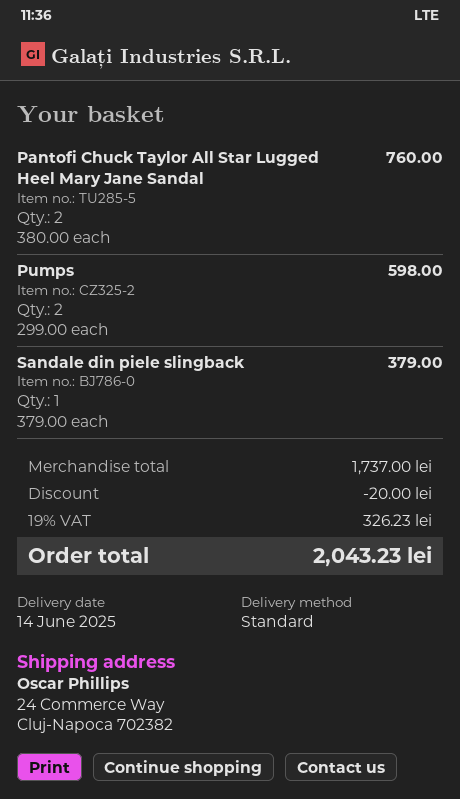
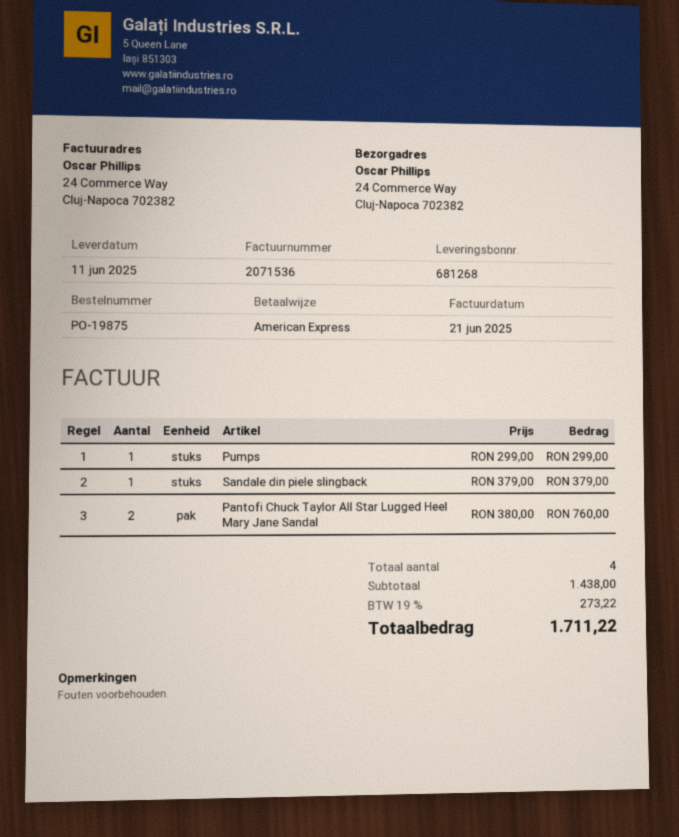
delivery date: 2025-06-14 -> 2025-06-11
Pumps: 2 x 299.00 = 598.00 -> 1 x 299.00 = 299.00
subtotal: 1737.00 -> 1438.00
discount: 20.00 -> none
tax: 19% = 326.23 -> 19% = 273.22
total: 2043.23 -> 1711.22

